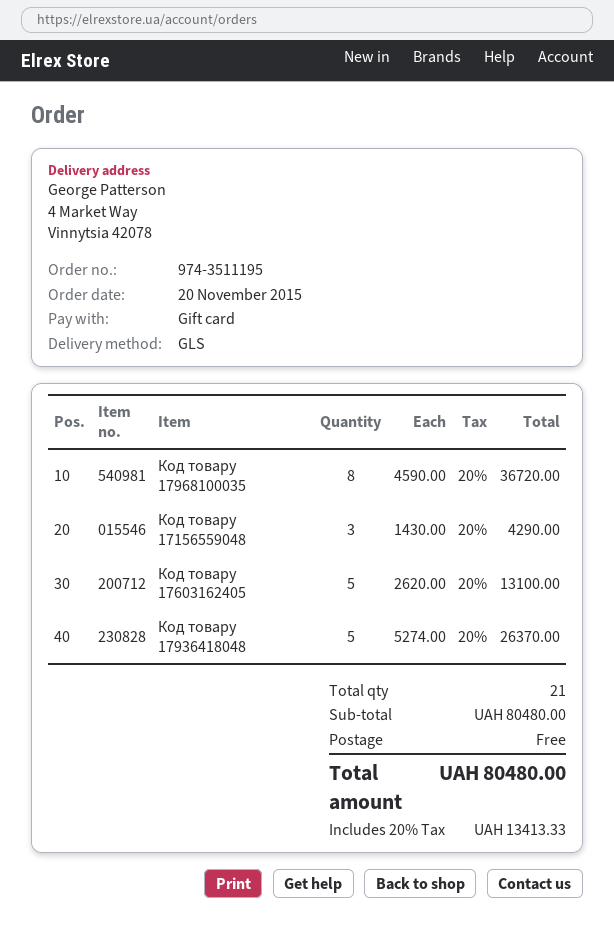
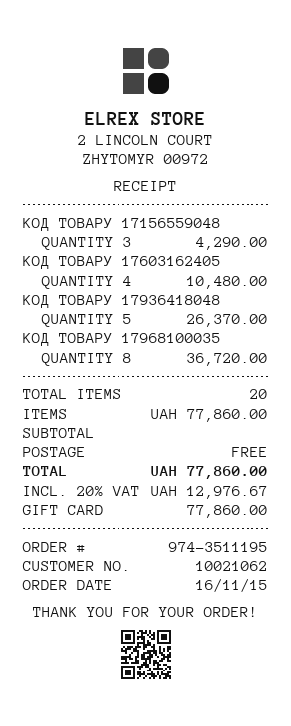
order date: 2015-11-20 -> 2015-11-16
Код товару 17603162405: 5 for 13100.00 -> 4 for 10480.00
total quantity: 21 -> 20
subtotal: 80480.00 -> 77860.00
tax: 20% = 13413.33 -> 20% = 12976.67
total: 80480.00 -> 77860.00

